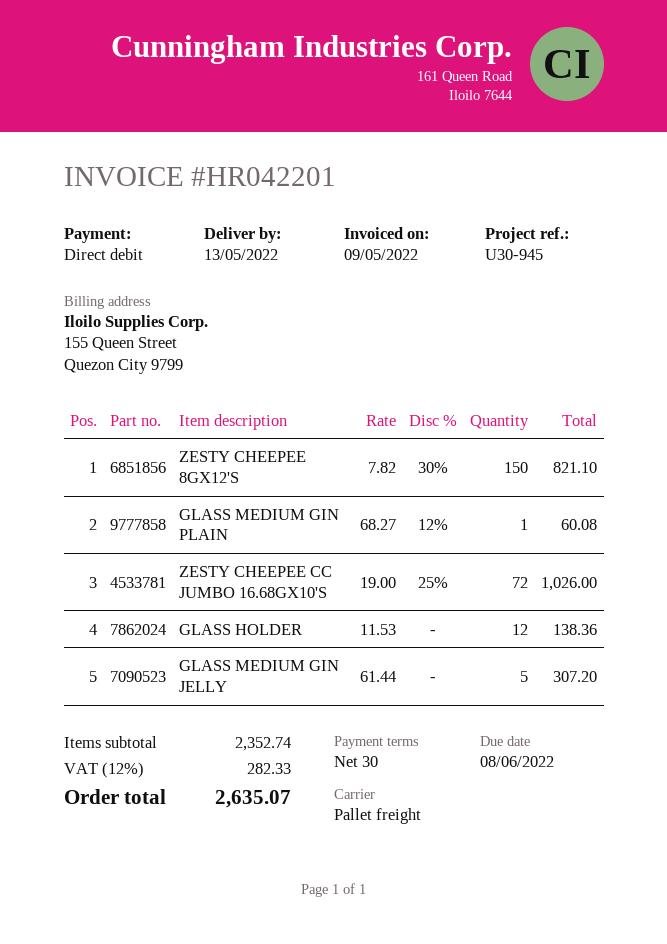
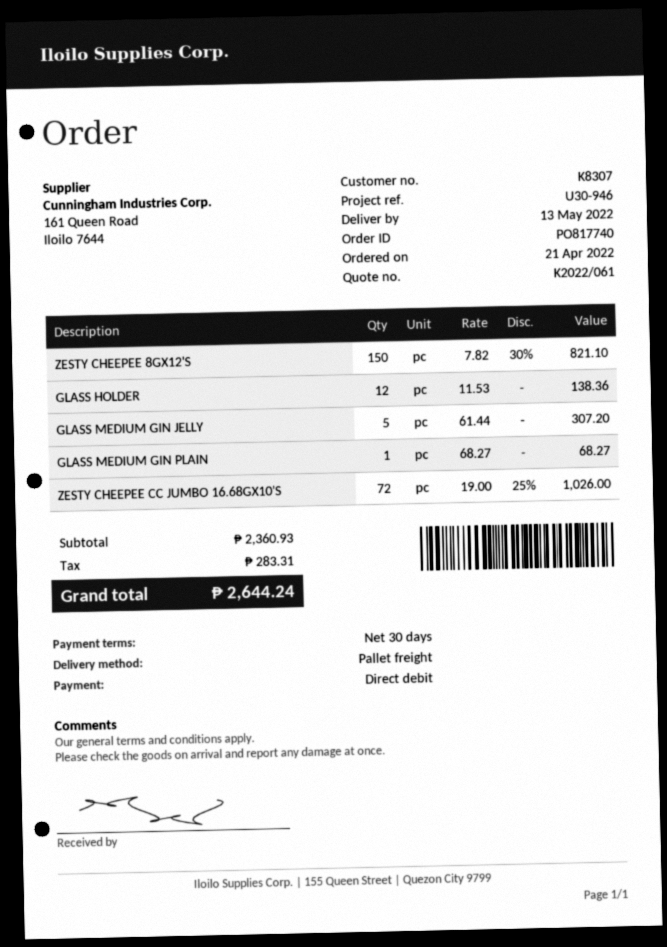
reference: U30-945 -> U30-946
GLASS MEDIUM GIN PLAIN: 1 x 68.27 - 12% = 60.08 -> 1 x 68.27 = 68.27
subtotal: 2352.74 -> 2360.93
tax: 282.33 -> 283.31
total: 2635.07 -> 2644.24

